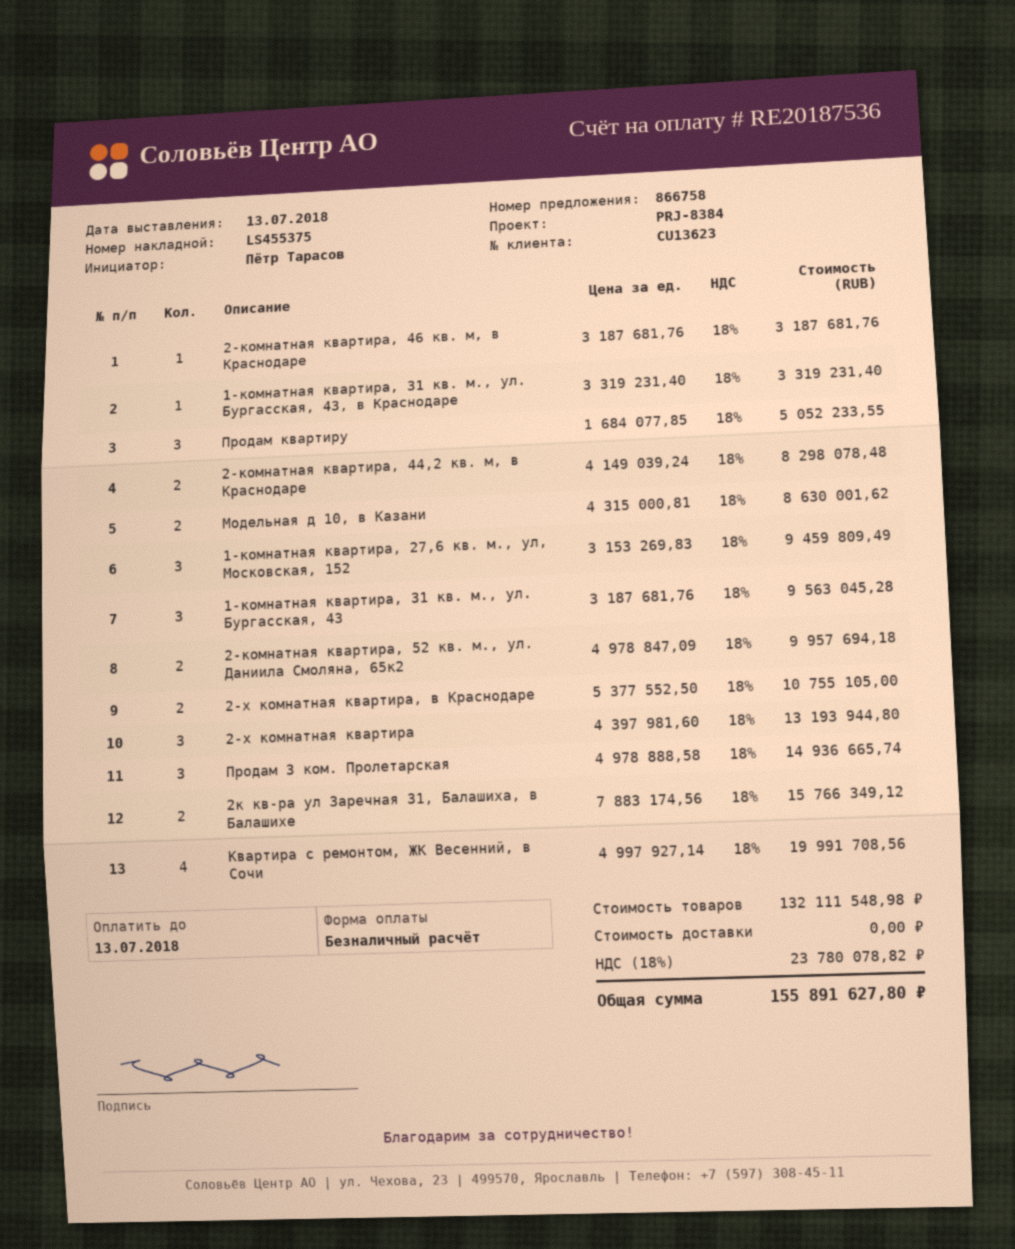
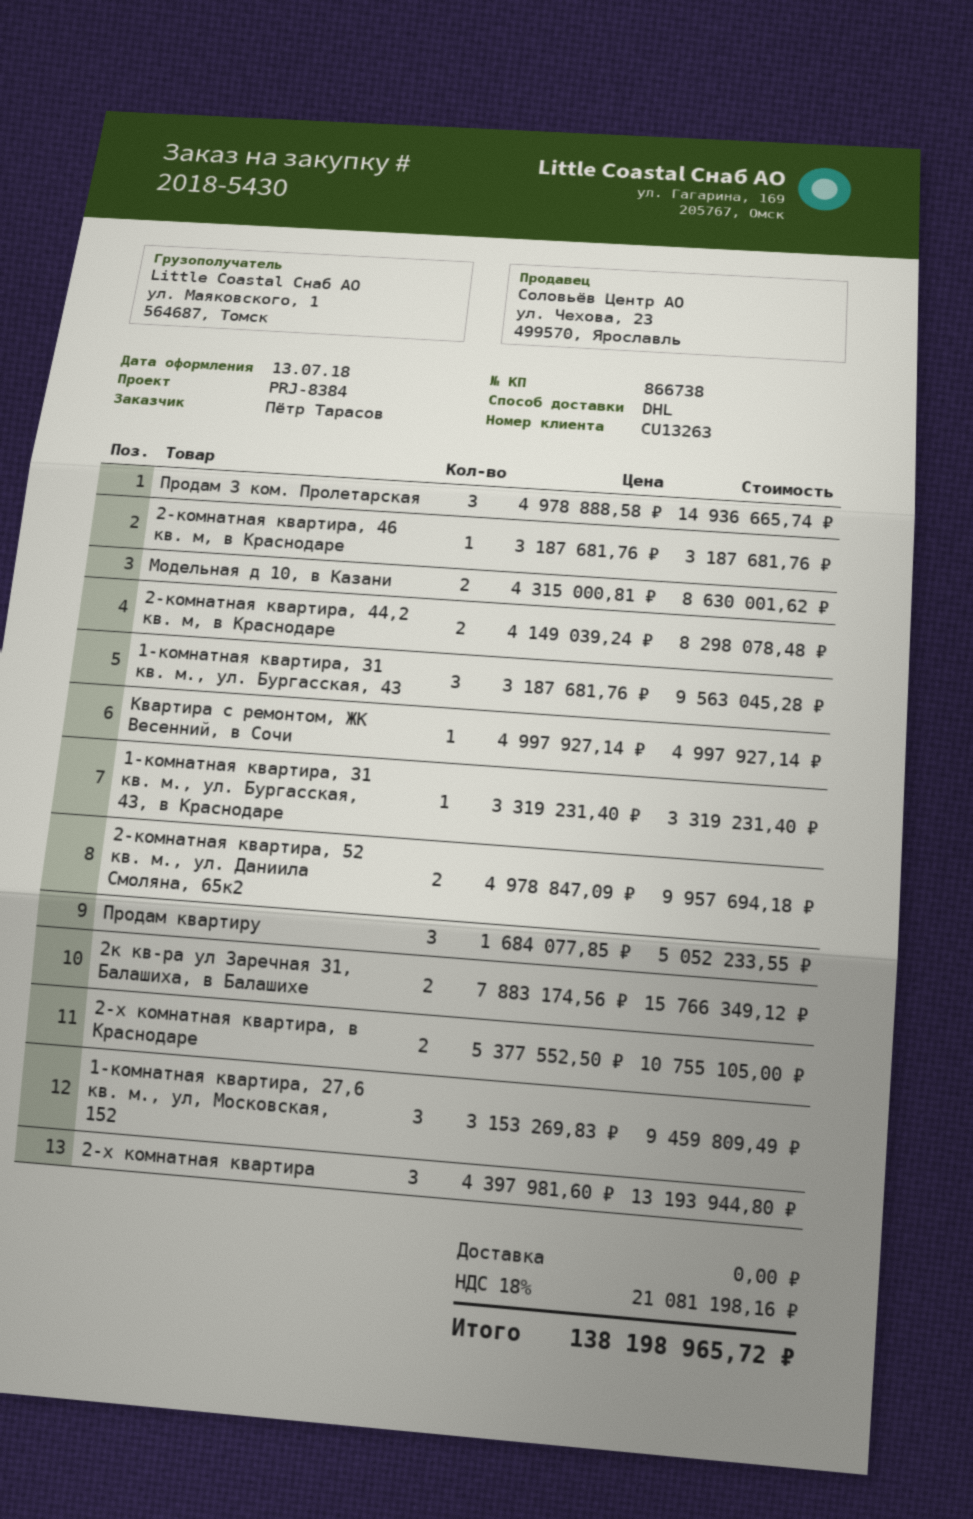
quote number: 866758 -> 866738
customer number: CU13623 -> CU13263
Квартира с ремонтом, ЖК Весенний, в Сочи: 4 x 4997927.14 = 19991708.56 -> 1 x 4997927.14 = 4997927.14
tax: 18% = 23780078.82 -> 18% = 21081198.16
total: 155891627.80 -> 138198965.72

